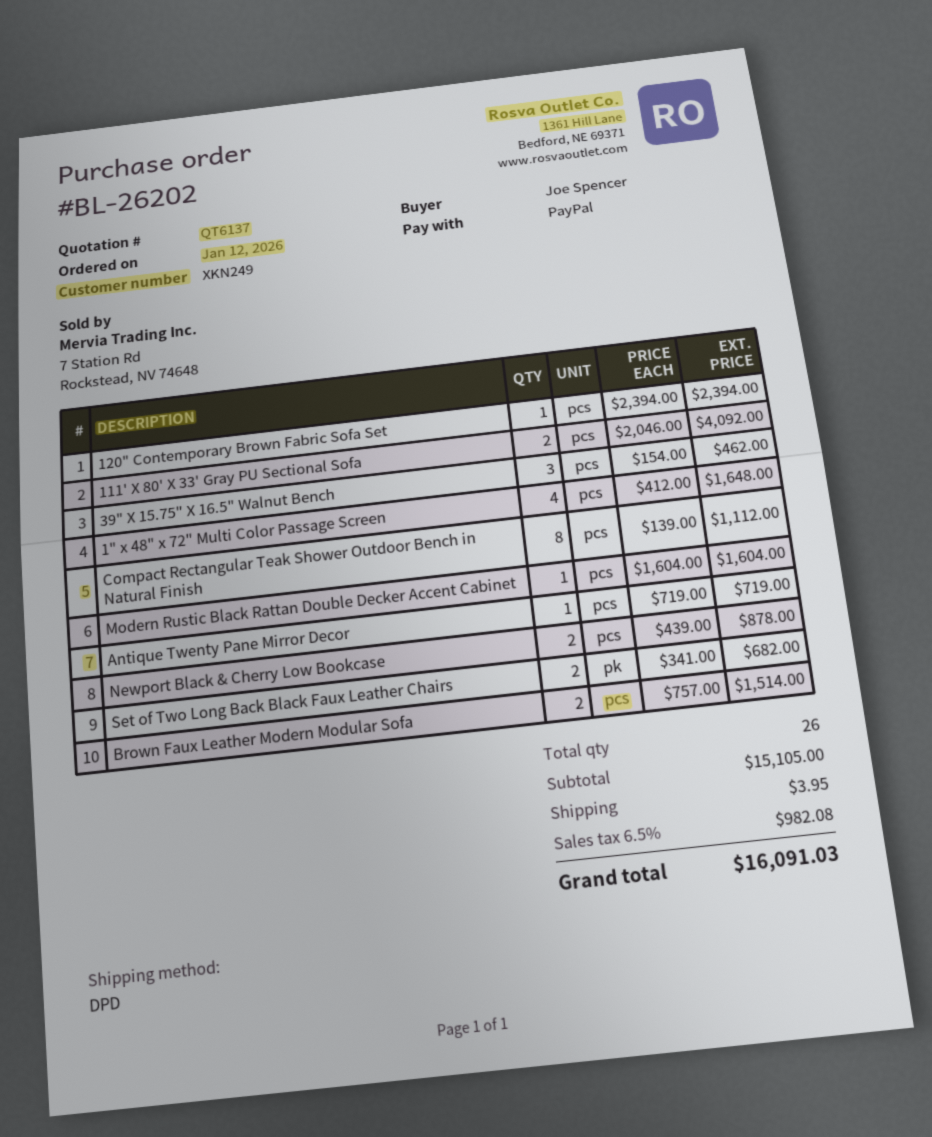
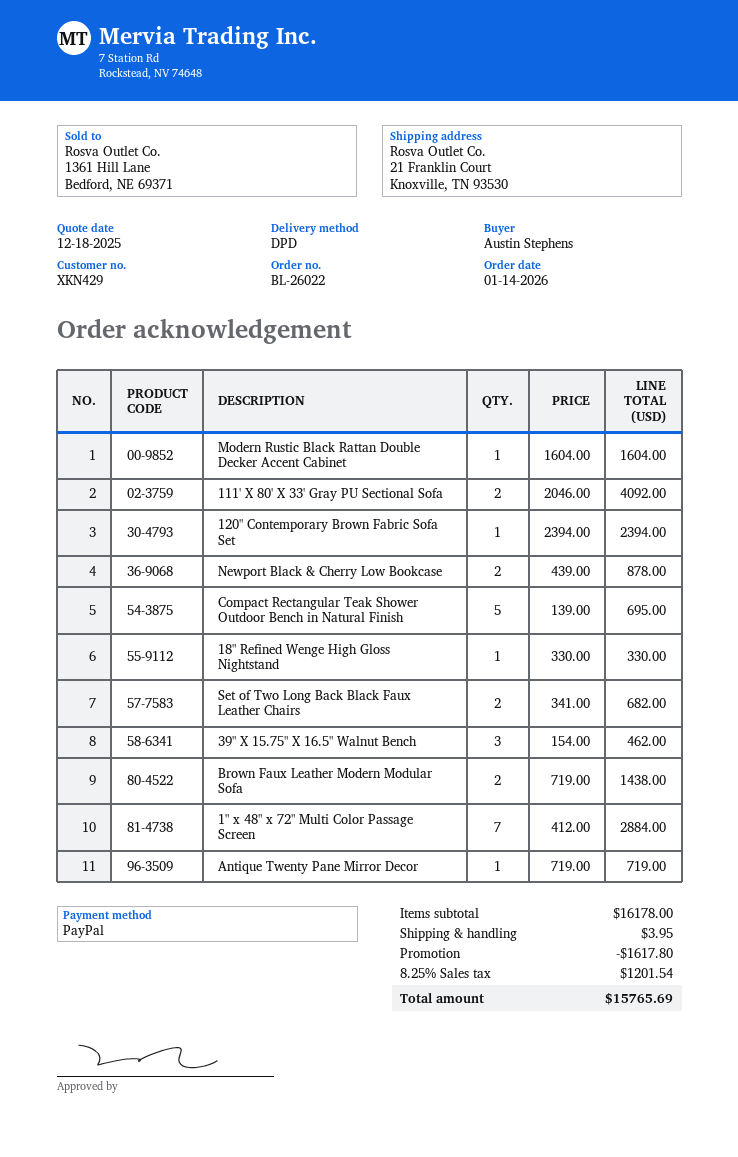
order number: BL-26202 -> BL-26022
order date: 2026-01-12 -> 2026-01-14
customer number: XKN249 -> XKN429
ordered by: Joe Spencer -> Austin Stephens
1" x 48" x 72" Multi Color Passage Screen: 4 x 412.00 = 1648.00 -> 7 x 412.00 = 2884.00
Compact Rectangular Teak Shower Outdoor Bench in Natural Finish: 8 x 139.00 = 1112.00 -> 5 x 139.00 = 695.00
Brown Faux Leather Modern Modular Sofa: 2 x 757.00 = 1514.00 -> 2 x 719.00 = 1438.00
18" Refined Wenge High Gloss Nightstand: none -> 1 x 330.00 = 330.00
subtotal: 15105.00 -> 16178.00
discount: none -> 1617.80
tax: 6.5% = 982.08 -> 8.25% = 1201.54
total: 16091.03 -> 15765.69

